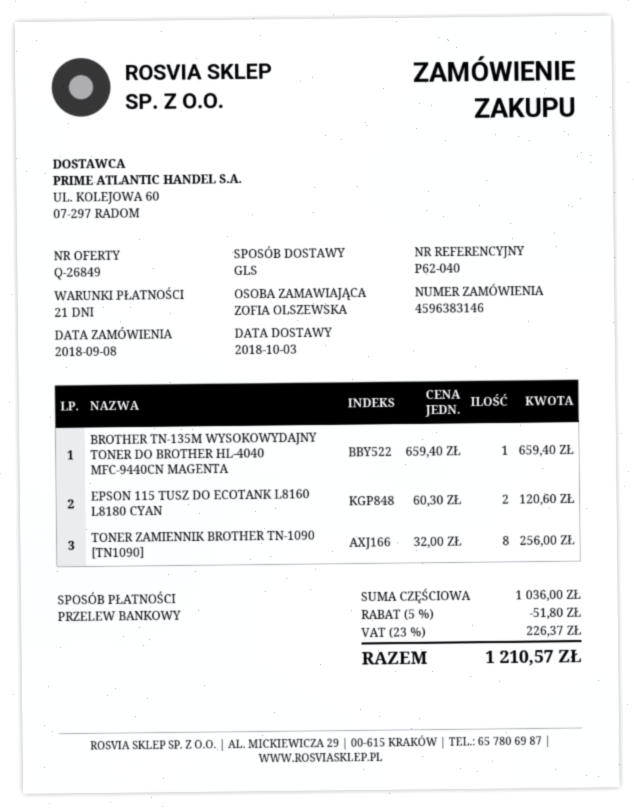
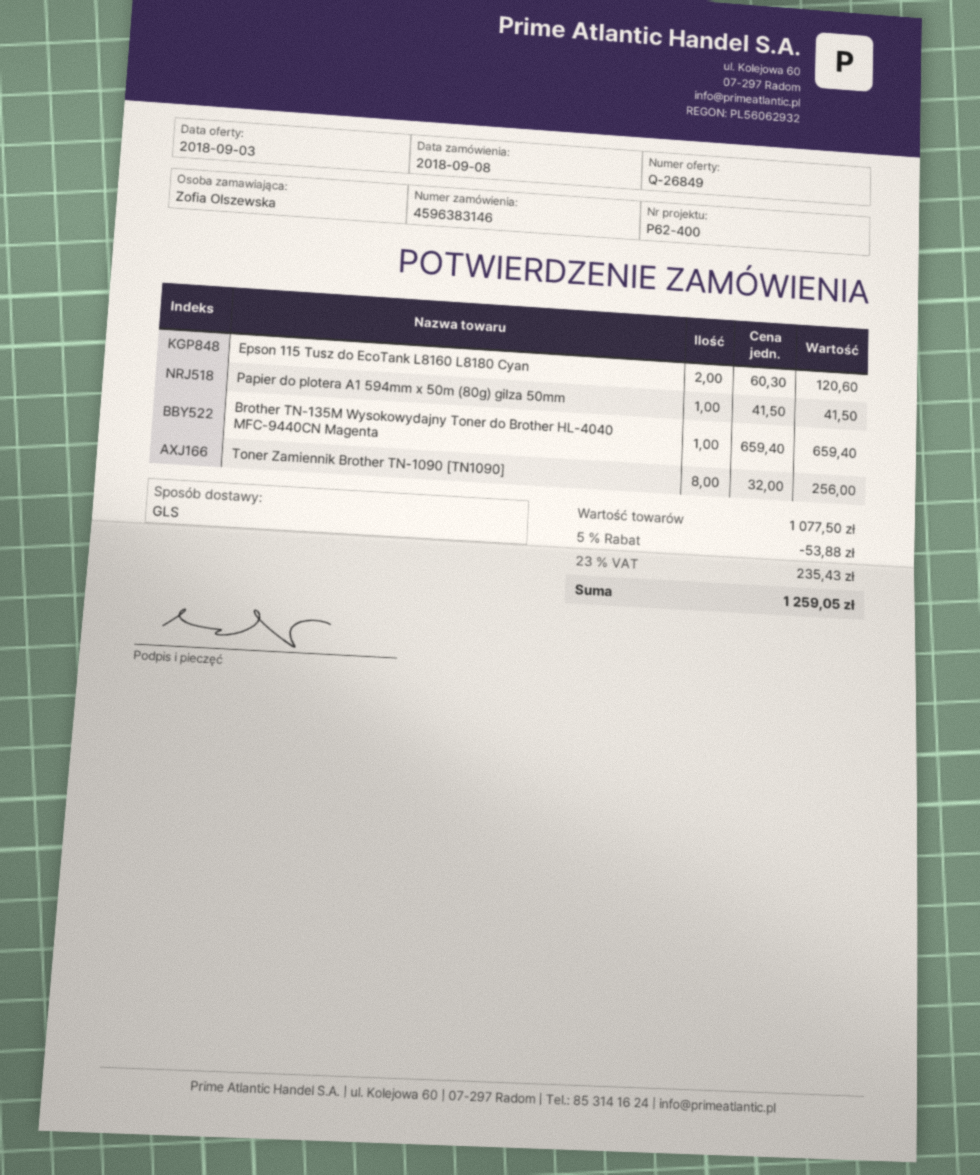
reference: P62-040 -> P62-400
Papier do plotera A1 594mm x 50m (80g) gilza 50mm: none -> 1 x 41.50 = 41.50
subtotal: 1036.00 -> 1077.50
discount: 5% = 51.80 -> 5% = 53.88
tax: 23% = 226.37 -> 23% = 235.43
total: 1210.57 -> 1259.05

